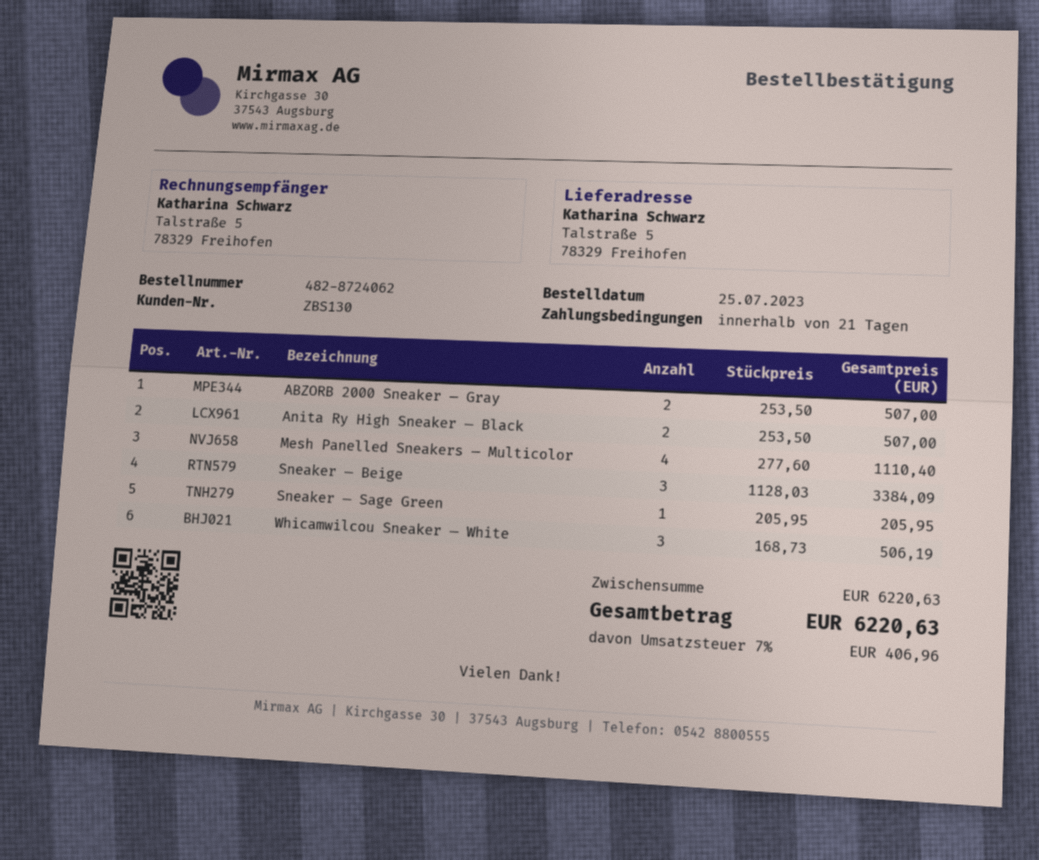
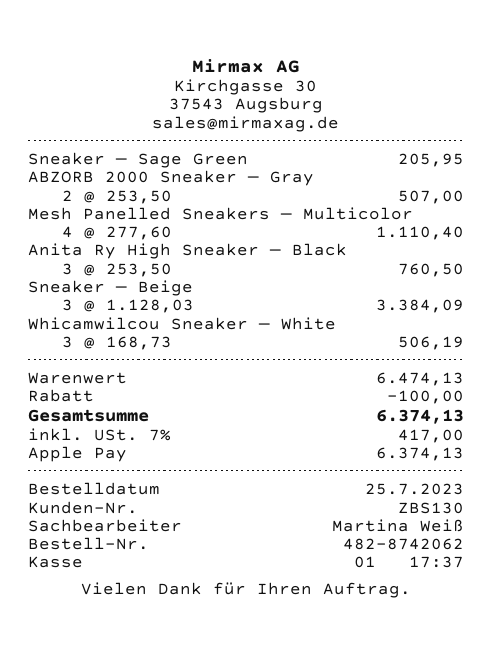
order number: 482-8724062 -> 482-8742062
Anita Ry High Sneaker — Black: 2 x 253.50 = 507.00 -> 3 x 253.50 = 760.50
subtotal: 6220.63 -> 6474.13
discount: none -> 100.00
tax: 7% = 406.96 -> 7% = 417.00
total: 6220.63 -> 6374.13

